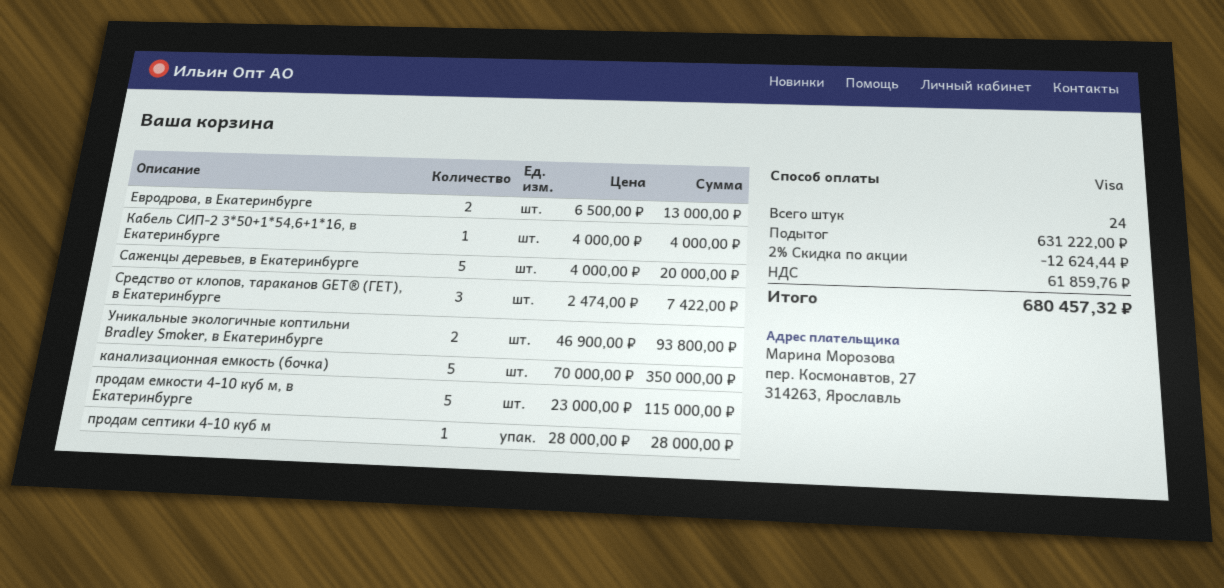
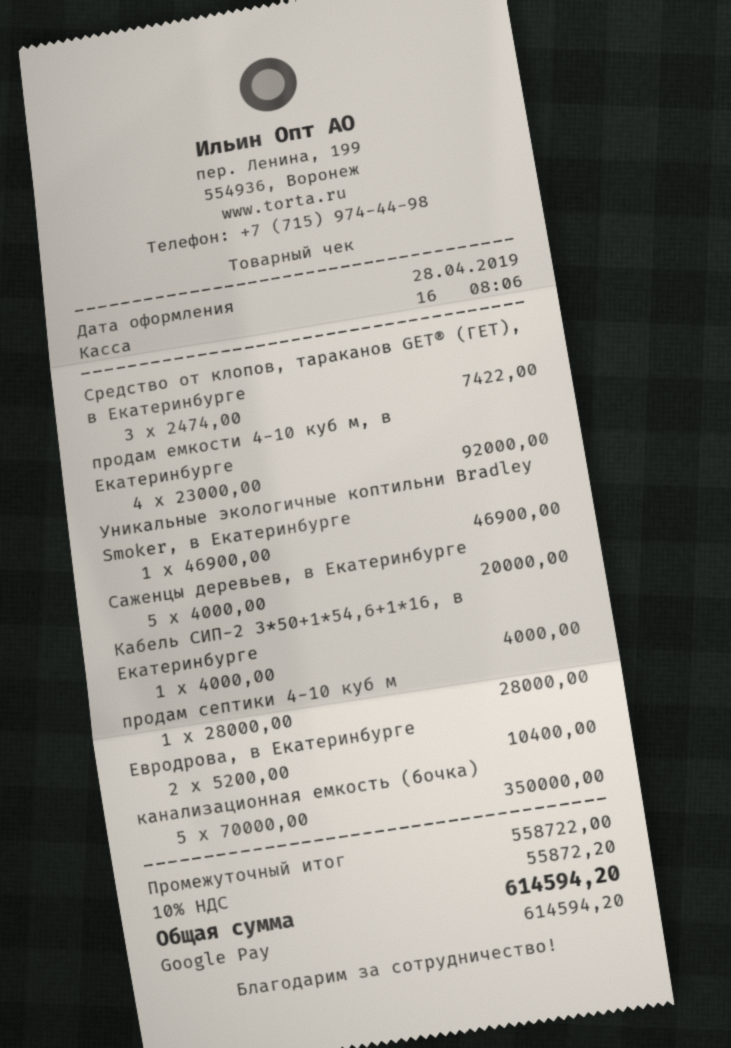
payment method: Visa -> Google Pay
Евродрова, в Екатеринбурге: 2 x 6500.00 = 13000.00 -> 2 x 5200.00 = 10400.00
Уникальные экологичные коптильни Bradley Smoker, в Екатеринбурге: 2 x 46900.00 = 93800.00 -> 1 x 46900.00 = 46900.00
продам емкости 4-10 куб м, в Екатеринбурге: 5 x 23000.00 = 115000.00 -> 4 x 23000.00 = 92000.00
subtotal: 631222.00 -> 558722.00
discount: 2% = 12624.44 -> none
tax: 61859.76 -> 55872.20
total: 680457.32 -> 614594.20

